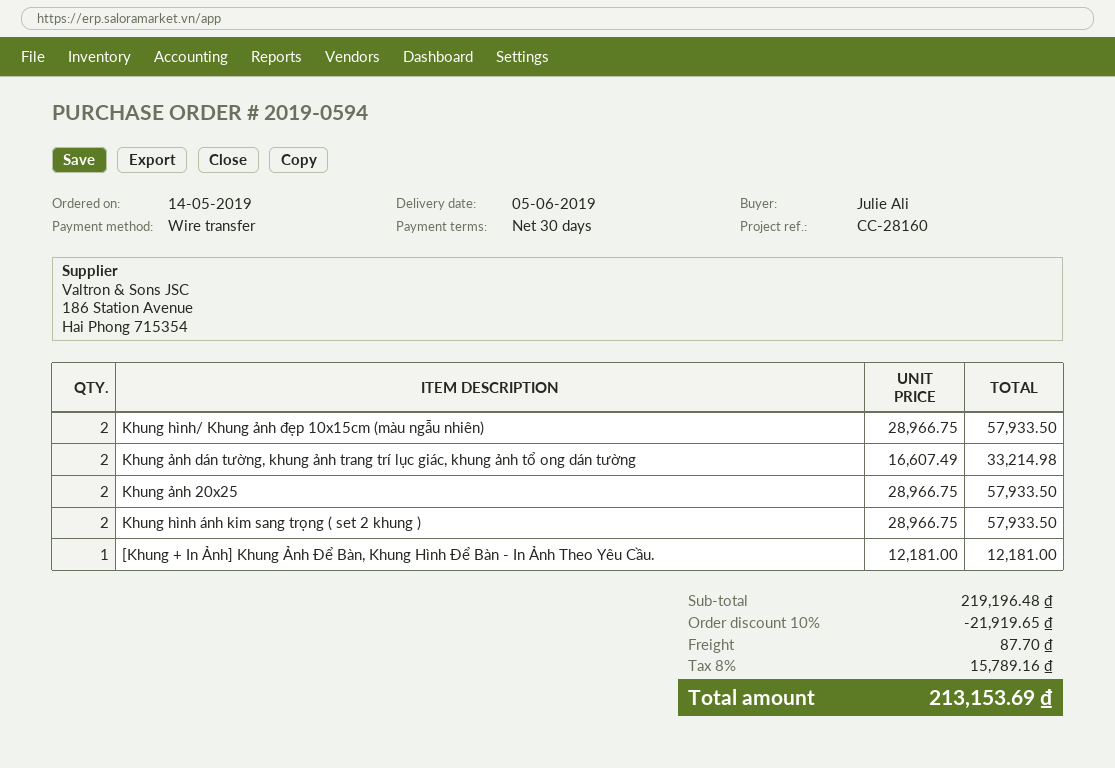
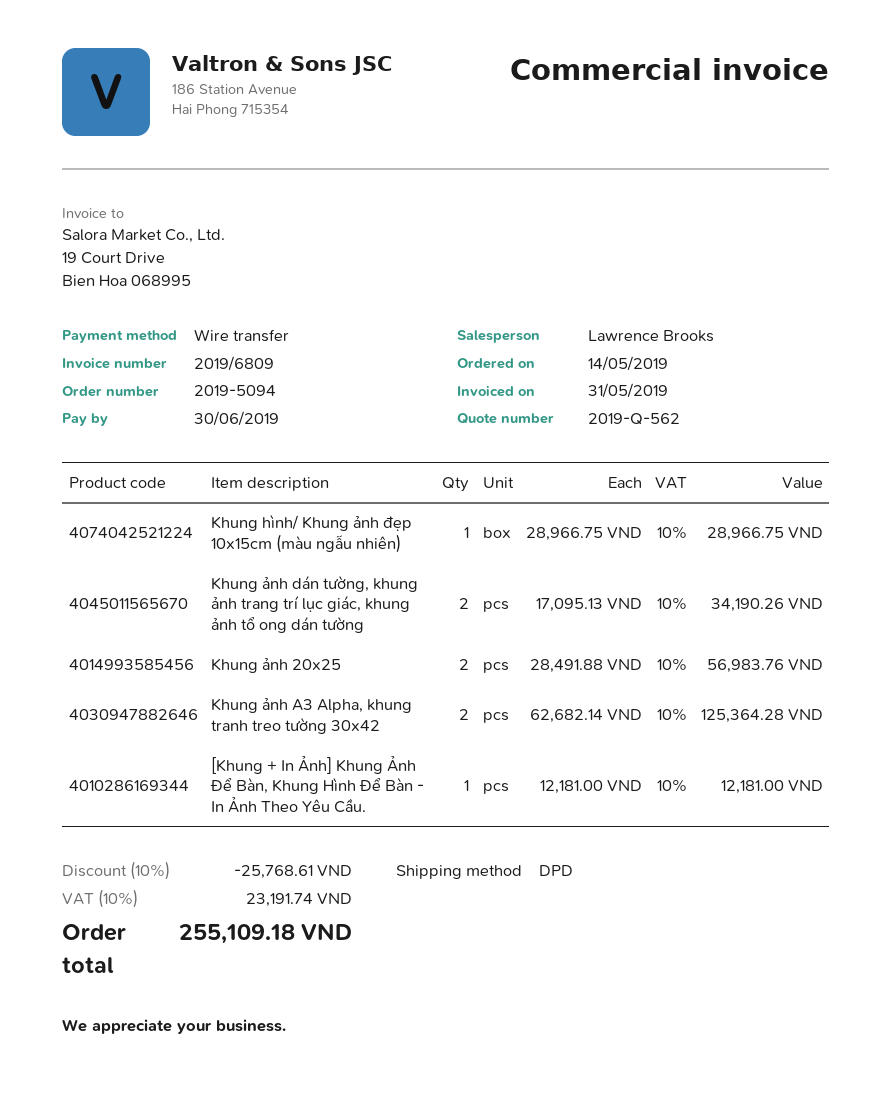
order number: 2019-0594 -> 2019-5094
Khung hình/ Khung ảnh đẹp 10x15cm (màu ngẫu nhiên): 2 x 28966.75 = 57933.50 -> 1 x 28966.75 = 28966.75
Khung ảnh dán tường, khung ảnh trang trí lục giác, khung ảnh tổ ong dán tường: 2 x 16607.49 = 33214.98 -> 2 x 17095.13 = 34190.26
Khung ảnh 20x25: 2 x 28966.75 = 57933.50 -> 2 x 28491.88 = 56983.76
Khung hình ánh kim sang trọng ( set 2 khung ): 2 x 28966.75 = 57933.50 -> none
Khung ảnh A3 Alpha, khung tranh treo tường 30x42: none -> 2 x 62682.14 = 125364.28
discount: 10% = 21919.65 -> 10% = 25768.61
shipping: 87.70 -> none
tax: 8% = 15789.16 -> 10% = 23191.74
total: 213153.69 -> 255109.18

